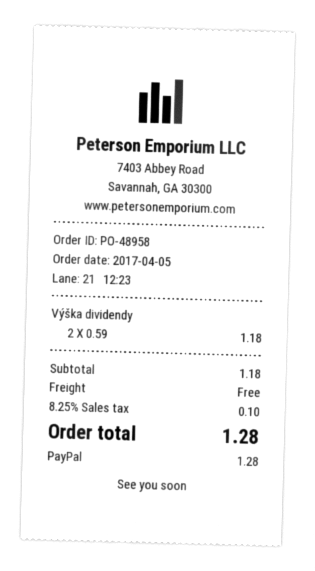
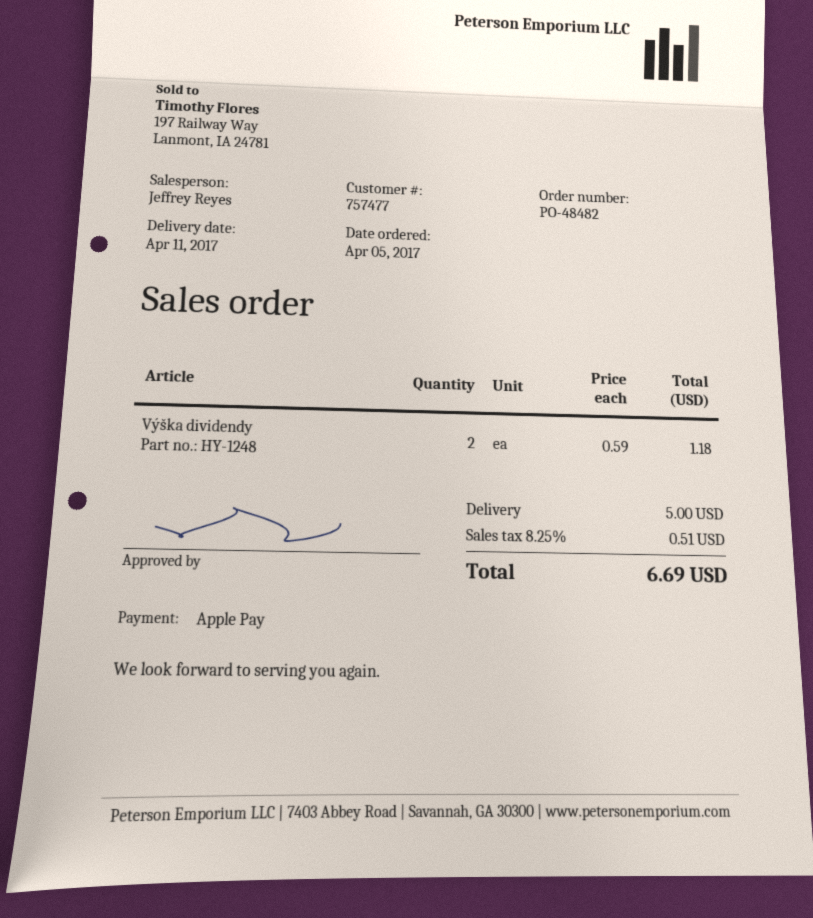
order number: PO-48958 -> PO-48482
payment method: PayPal -> Apple Pay
shipping: 0.00 -> 5.00
tax: 8.25% = 0.10 -> 8.25% = 0.51
total: 1.28 -> 6.69

